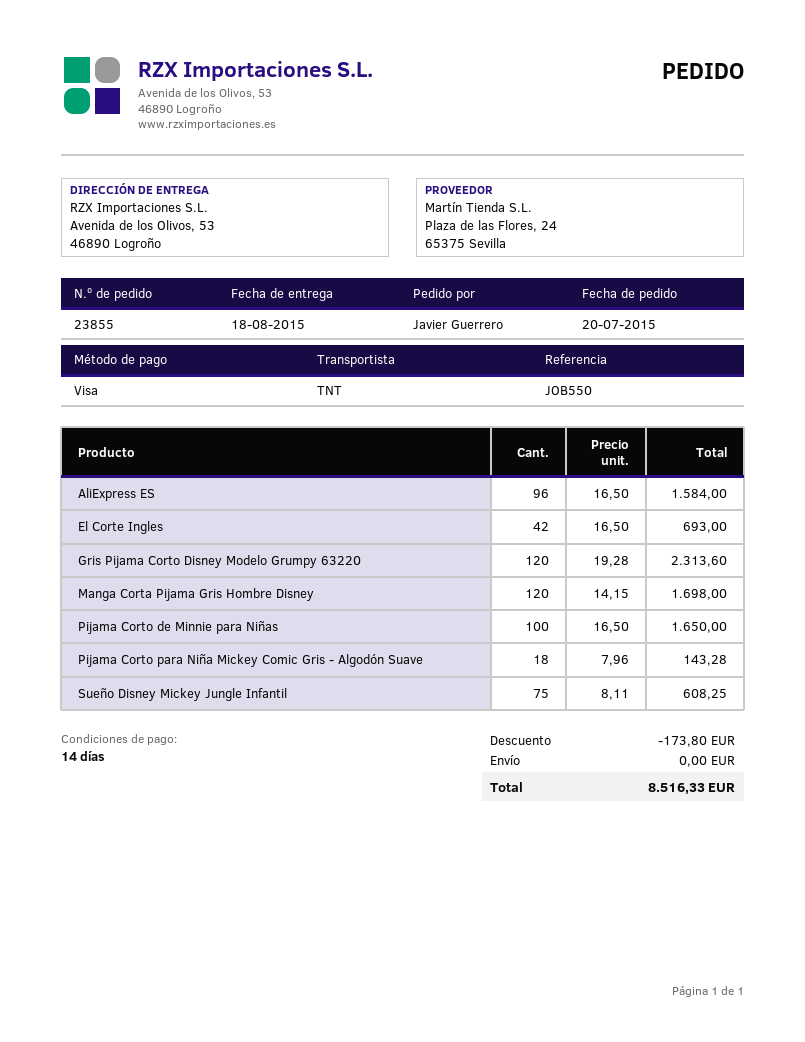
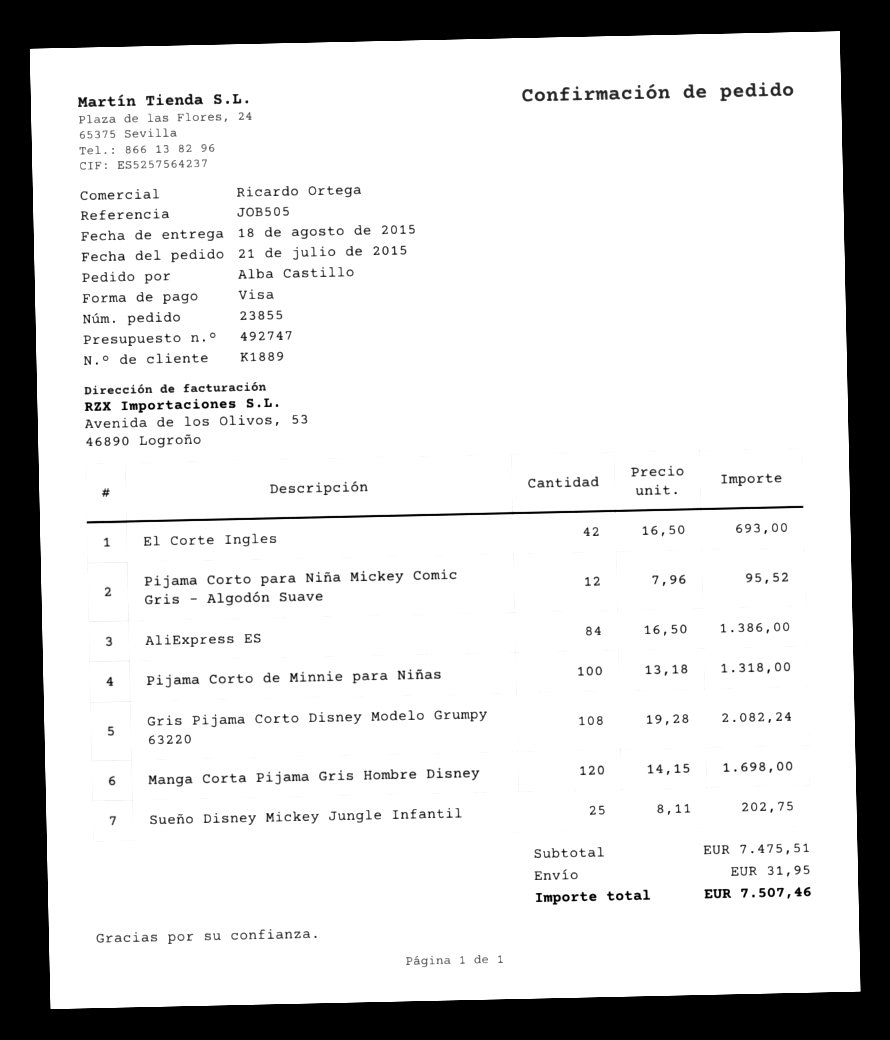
order date: 2015-07-20 -> 2015-07-21
reference: JOB550 -> JOB505
ordered by: Javier Guerrero -> Alba Castillo
AliExpress ES: 96 x 16.50 = 1584.00 -> 84 x 16.50 = 1386.00
Gris Pijama Corto Disney Modelo Grumpy 63220: 120 x 19.28 = 2313.60 -> 108 x 19.28 = 2082.24
Pijama Corto de Minnie para Niñas: 100 x 16.50 = 1650.00 -> 100 x 13.18 = 1318.00
Pijama Corto para Niña Mickey Comic Gris - Algodón Suave: 18 x 7.96 = 143.28 -> 12 x 7.96 = 95.52
Sueño Disney Mickey Jungle Infantil: 75 x 8.11 = 608.25 -> 25 x 8.11 = 202.75
discount: 173.80 -> none
shipping: 0.00 -> 31.95
total: 8516.33 -> 7507.46

